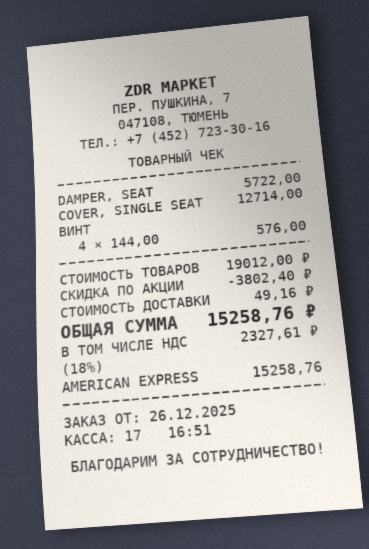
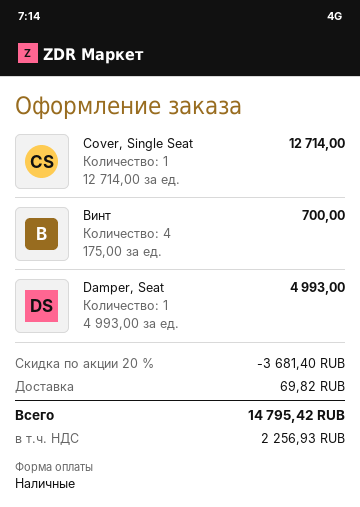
payment method: American Express -> cash
DAMPER, SEAT: 1 x 5722.00 = 5722.00 -> 1 x 4993.00 = 4993.00
ВИНТ: 4 x 144.00 = 576.00 -> 4 x 175.00 = 700.00
discount: 3802.40 -> 3681.40
shipping: 49.16 -> 69.82
tax: 2327.61 -> 2256.93
total: 15258.76 -> 14795.42

